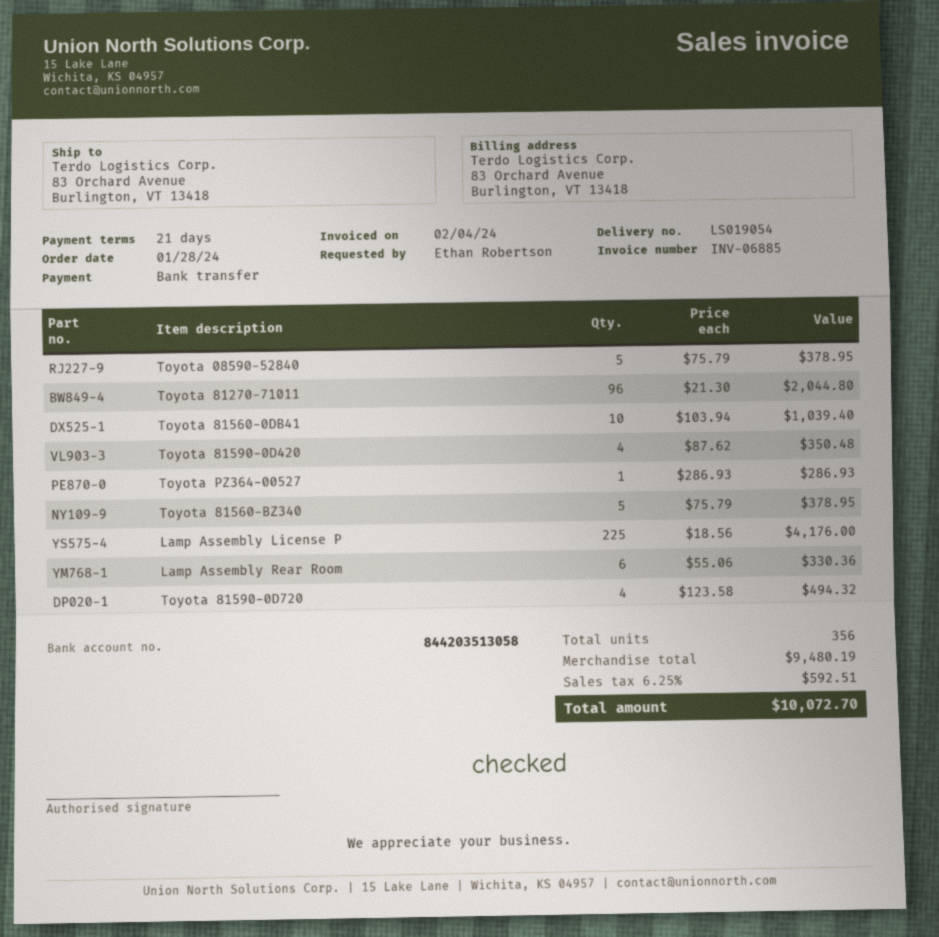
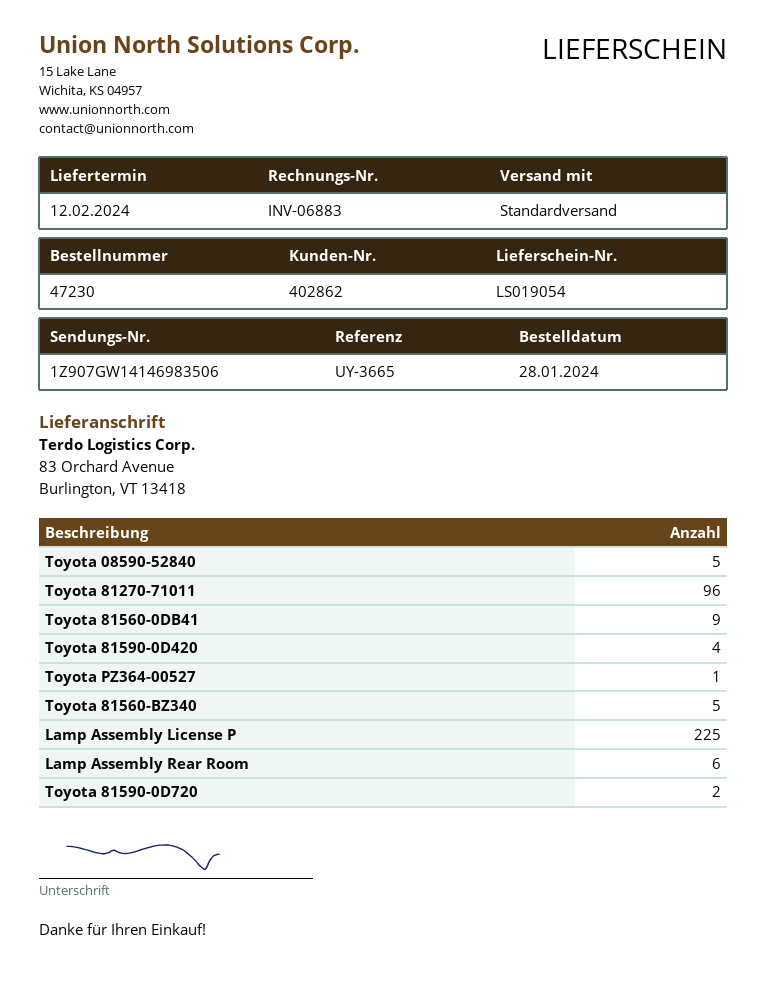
invoice number: INV-06885 -> INV-06883
Toyota 81560-0DB41: 10 -> 9
Toyota 81590-0D720: 4 -> 2

